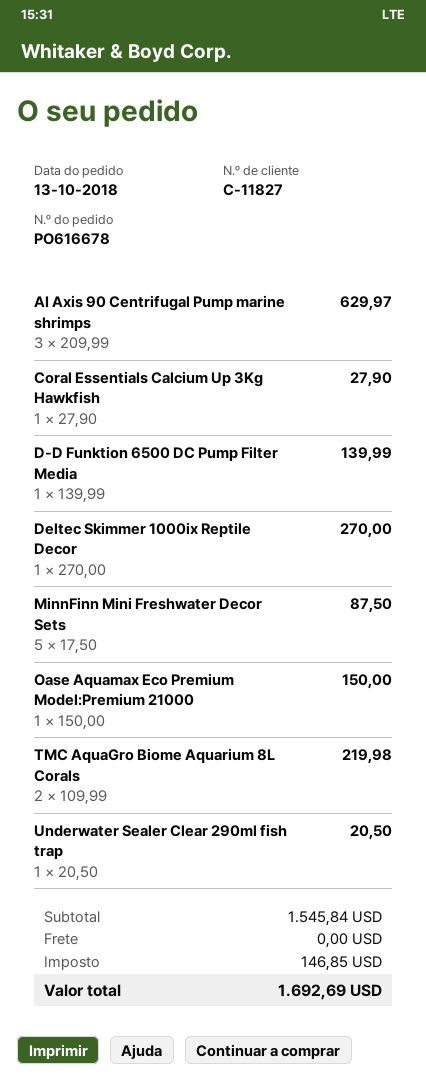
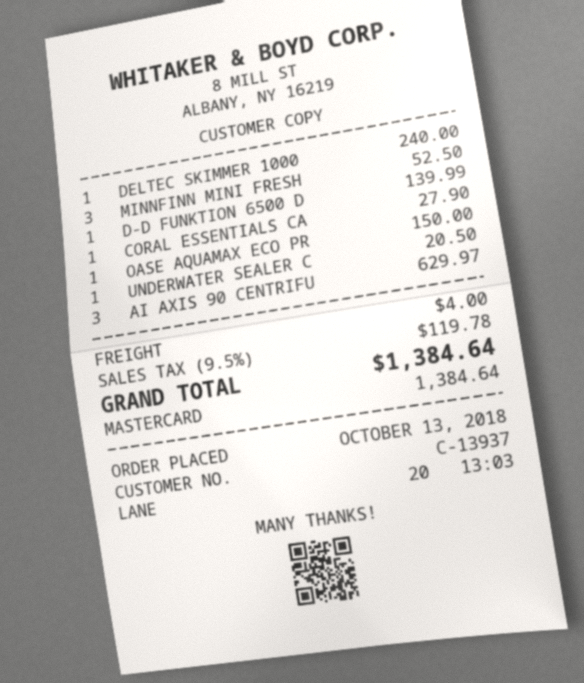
customer number: C-11827 -> C-13937
Deltec Skimmer 1000ix Reptile Decor: 1 for 270.00 -> 1 for 240.00
MinnFinn Mini Freshwater Decor Sets: 5 for 87.50 -> 3 for 52.50
TMC AquaGro Biome Aquarium 8L Corals: 2 for 219.98 -> none
shipping: 0.00 -> 4.00
tax: 146.85 -> 119.78
total: 1692.69 -> 1384.64

